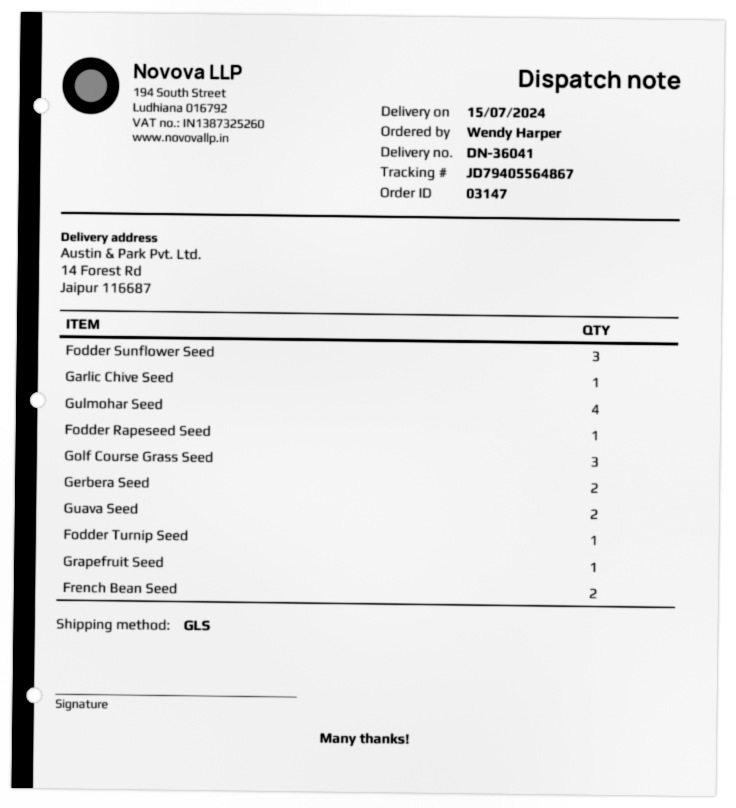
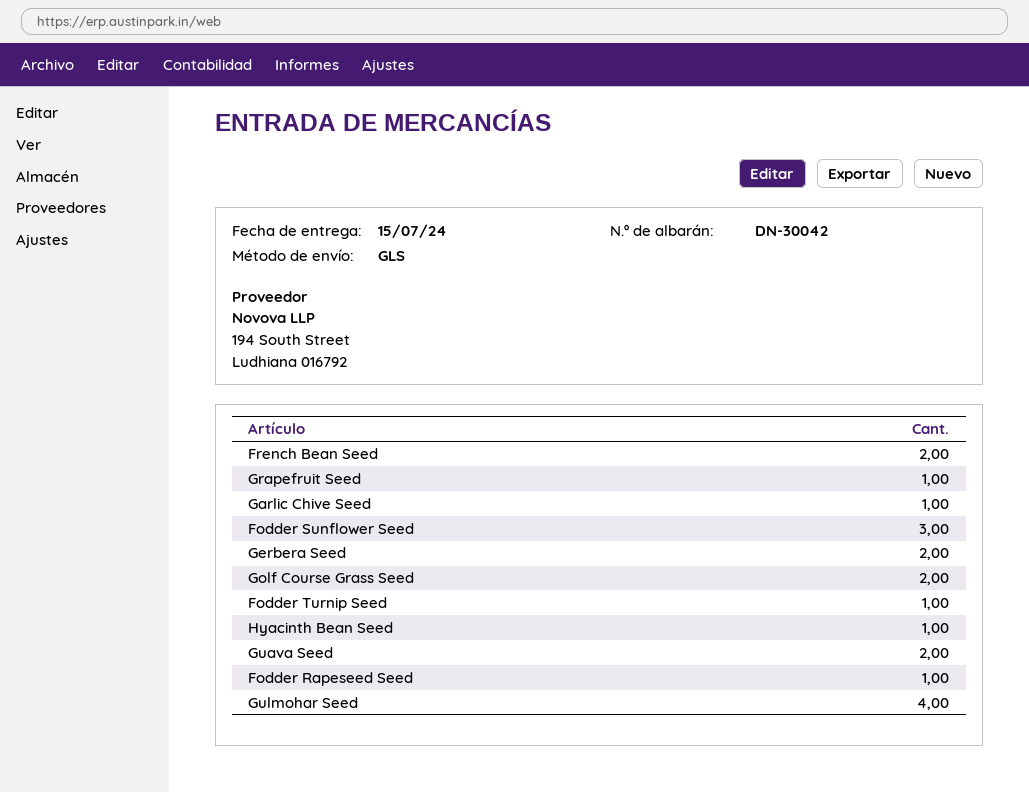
delivery note number: DN-36041 -> DN-30042
Golf Course Grass Seed: 3 -> 2
Hyacinth Bean Seed: none -> 1

